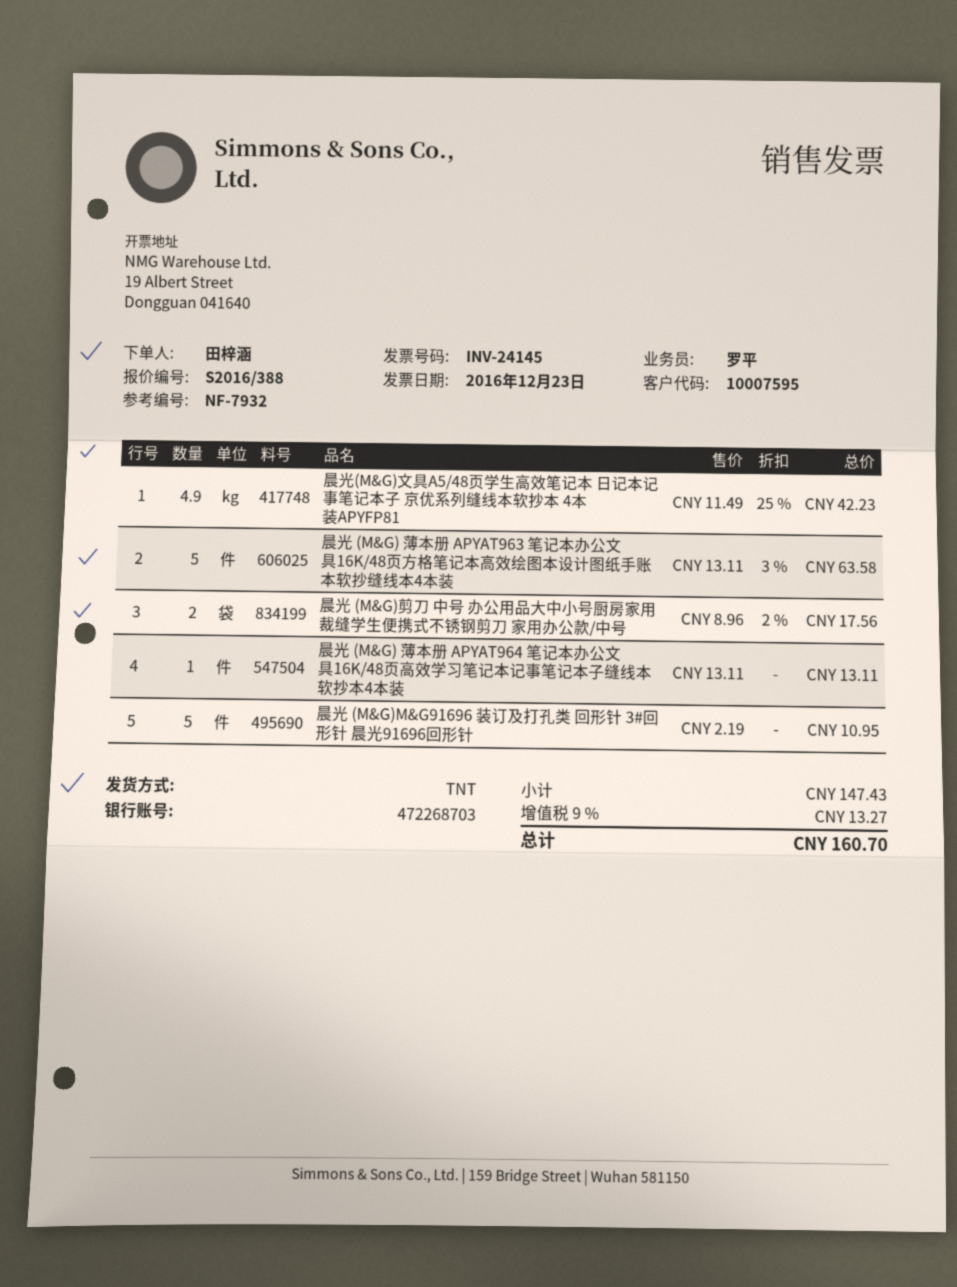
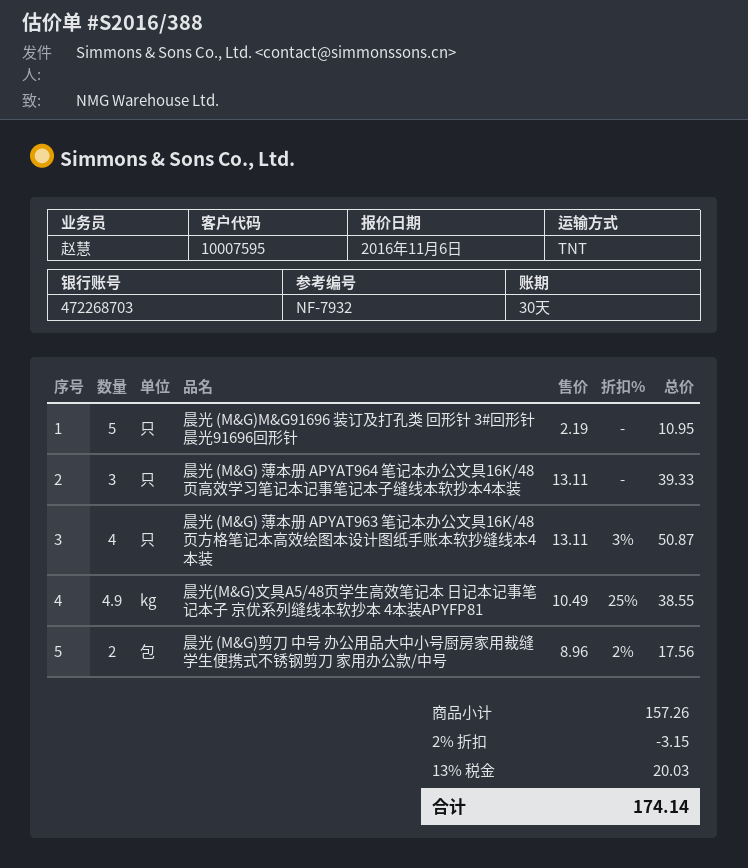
sales rep: 罗平 -> 赵慧
晨光(M&G)文具A5/48页学生高效笔记本 日记本记事笔记本子 京优系列缝线本软抄本 4本装APYFP81: 4.9 x 11.49 - 25% = 42.23 -> 4.9 x 10.49 - 25% = 38.55
晨光 (M&G) 薄本册 APYAT963 笔记本办公文具16K/48页方格笔记本高效绘图本设计图纸手账本软抄缝线本4本装: 5 x 13.11 - 3% = 63.58 -> 4 x 13.11 - 3% = 50.87
晨光 (M&G) 薄本册 APYAT964 笔记本办公文具16K/48页高效学习笔记本记事笔记本子缝线本软抄本4本装: 1 x 13.11 = 13.11 -> 3 x 13.11 = 39.33
subtotal: 147.43 -> 157.26
discount: none -> 2% = 3.15
tax: 9% = 13.27 -> 13% = 20.03
total: 160.70 -> 174.14

